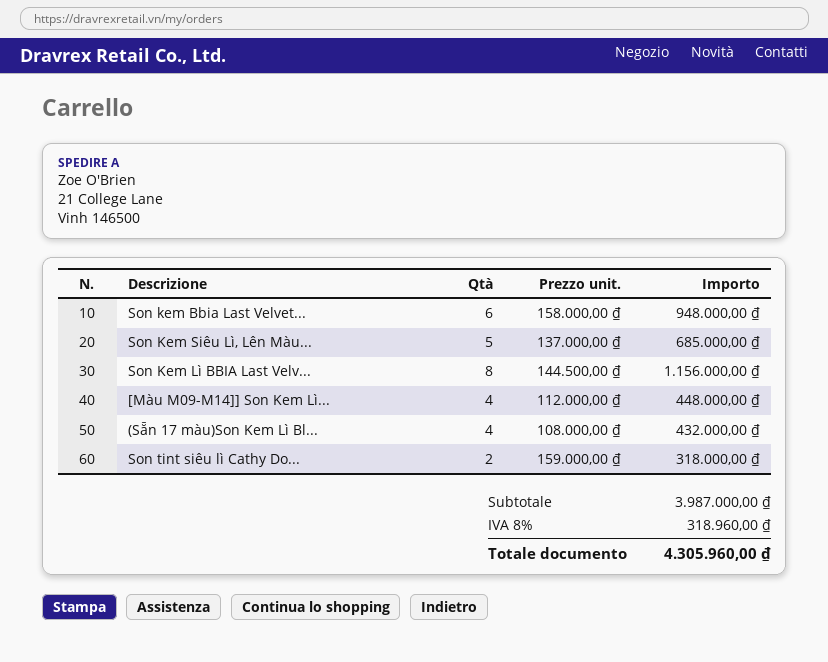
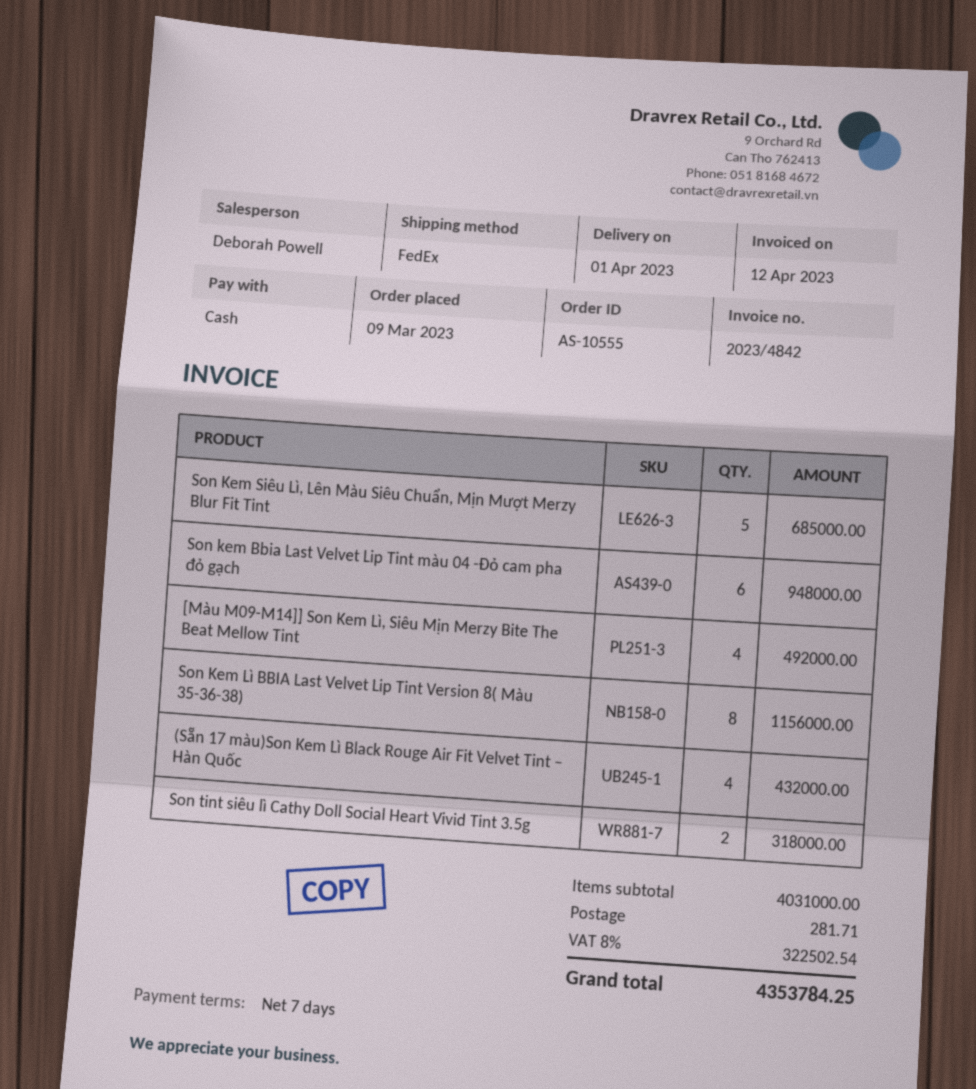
[Màu M09-M14]] Son Kem Lì...: 4 for 448000.00 -> 4 for 492000.00
subtotal: 3987000.00 -> 4031000.00
shipping: none -> 281.71
tax: 8% = 318960.00 -> 8% = 322502.54
total: 4305960.00 -> 4353784.25

